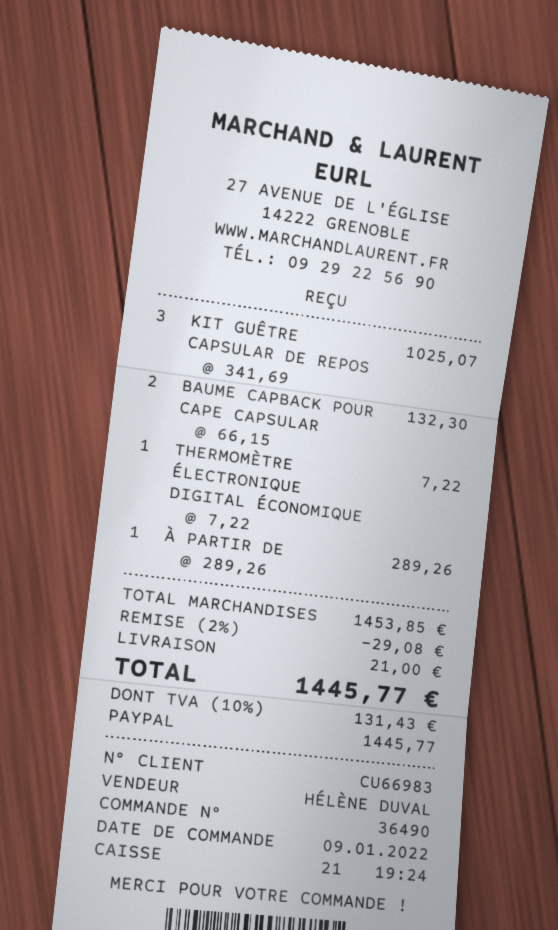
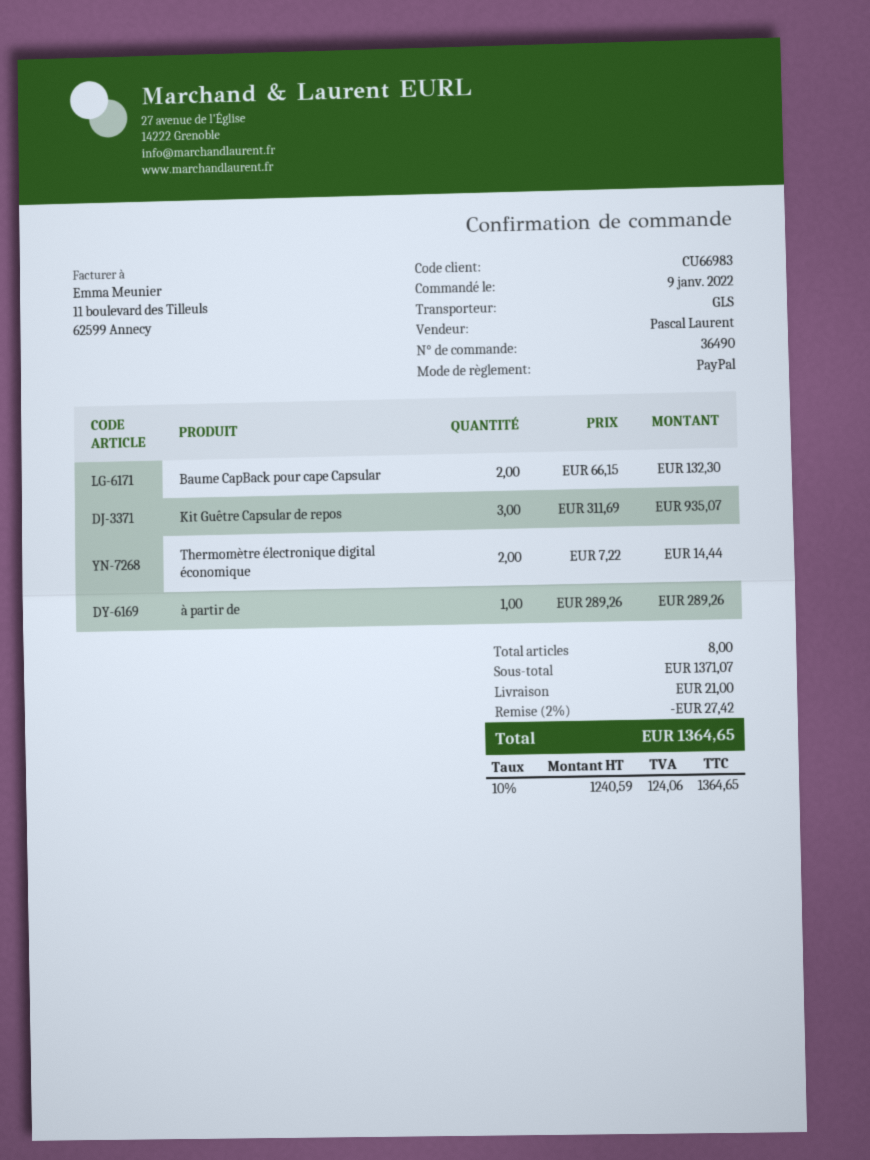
sales rep: HÉLÈNE DUVAL -> Pascal Laurent
KIT GUÊTRE CAPSULAR DE REPOS: 3 x 341.69 = 1025.07 -> 3 x 311.69 = 935.07
THERMOMÈTRE ÉLECTRONIQUE DIGITAL ÉCONOMIQUE: 1 x 7.22 = 7.22 -> 2 x 7.22 = 14.44
subtotal: 1453.85 -> 1371.07
discount: 2% = 29.08 -> 2% = 27.42
tax: 10% = 131.43 -> 10% = 124.06
total: 1445.77 -> 1364.65

